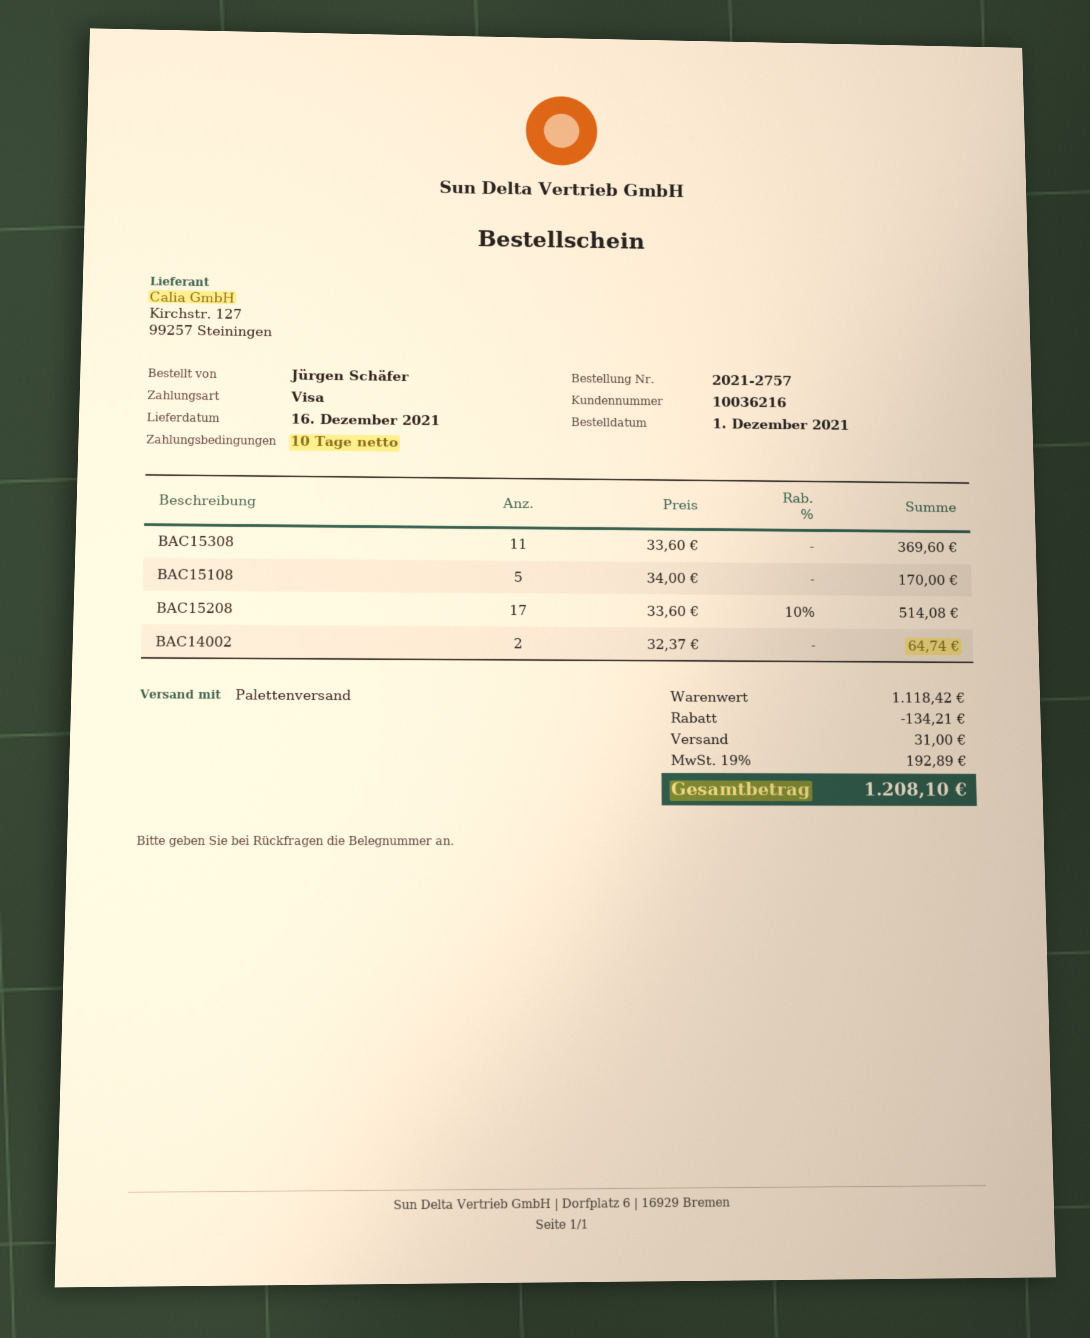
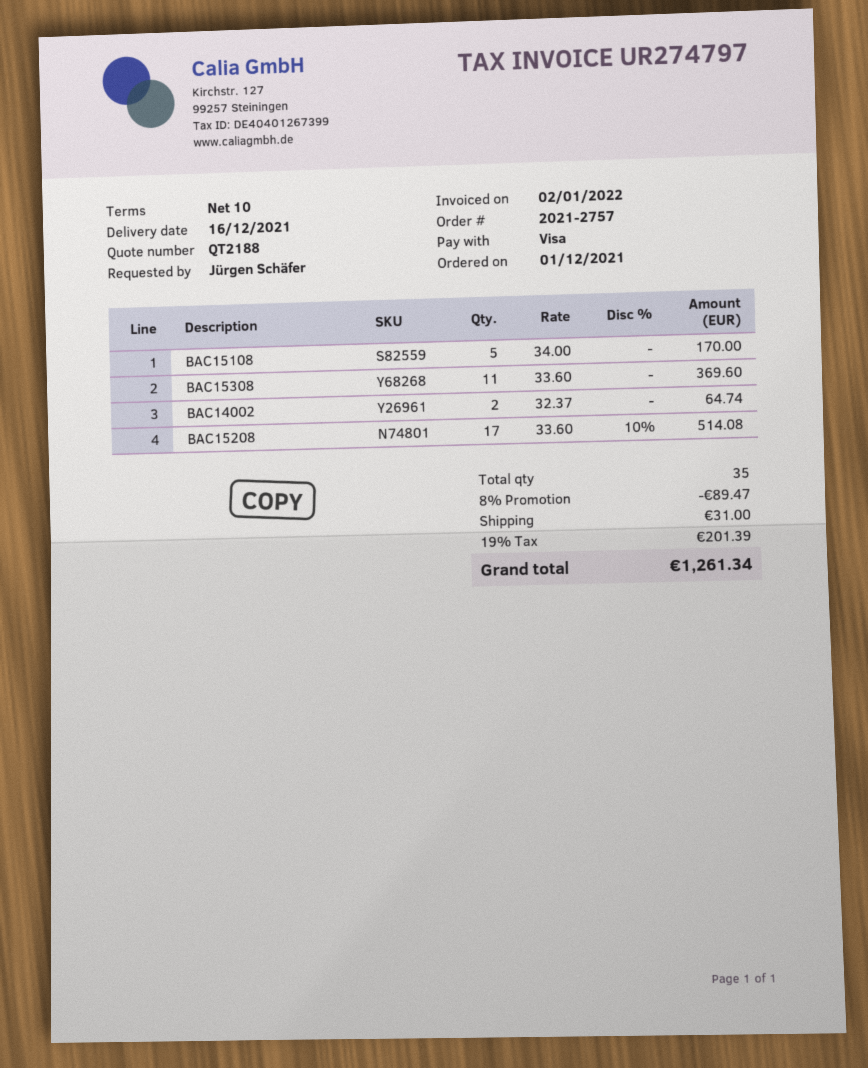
discount: 134.21 -> 89.47
tax: 19% = 192.89 -> 19% = 201.39
total: 1208.10 -> 1261.34

